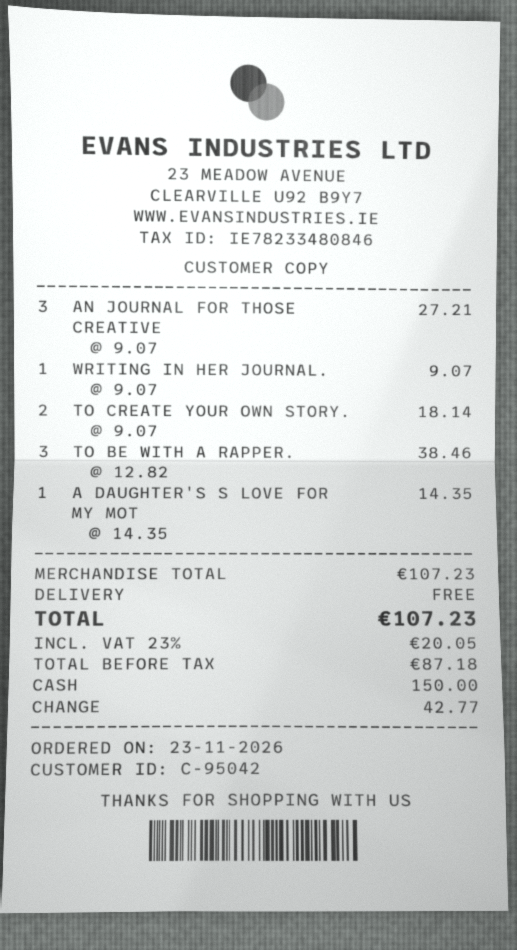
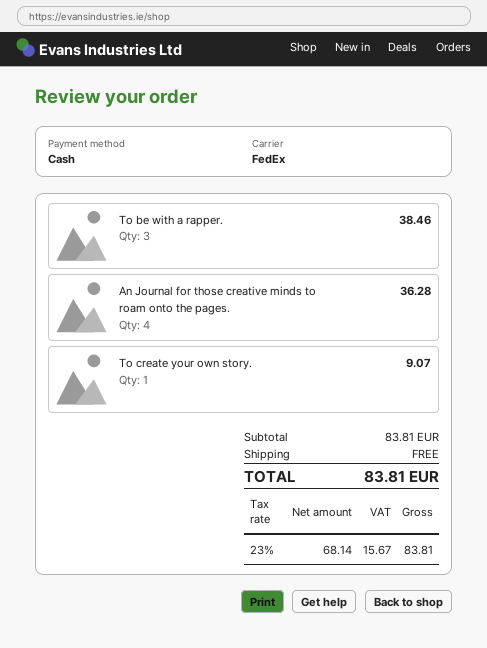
AN JOURNAL FOR THOSE CREATIVE: 3 for 27.21 -> 4 for 36.28
WRITING IN HER JOURNAL.: 1 for 9.07 -> none
TO CREATE YOUR OWN STORY.: 2 for 18.14 -> 1 for 9.07
A DAUGHTER'S S LOVE FOR MY MOT: 1 for 14.35 -> none
subtotal: 107.23 -> 83.81
net: 87.18 -> 68.14
tax: 23% = 20.05 -> 23% = 15.67
total: 107.23 -> 83.81

